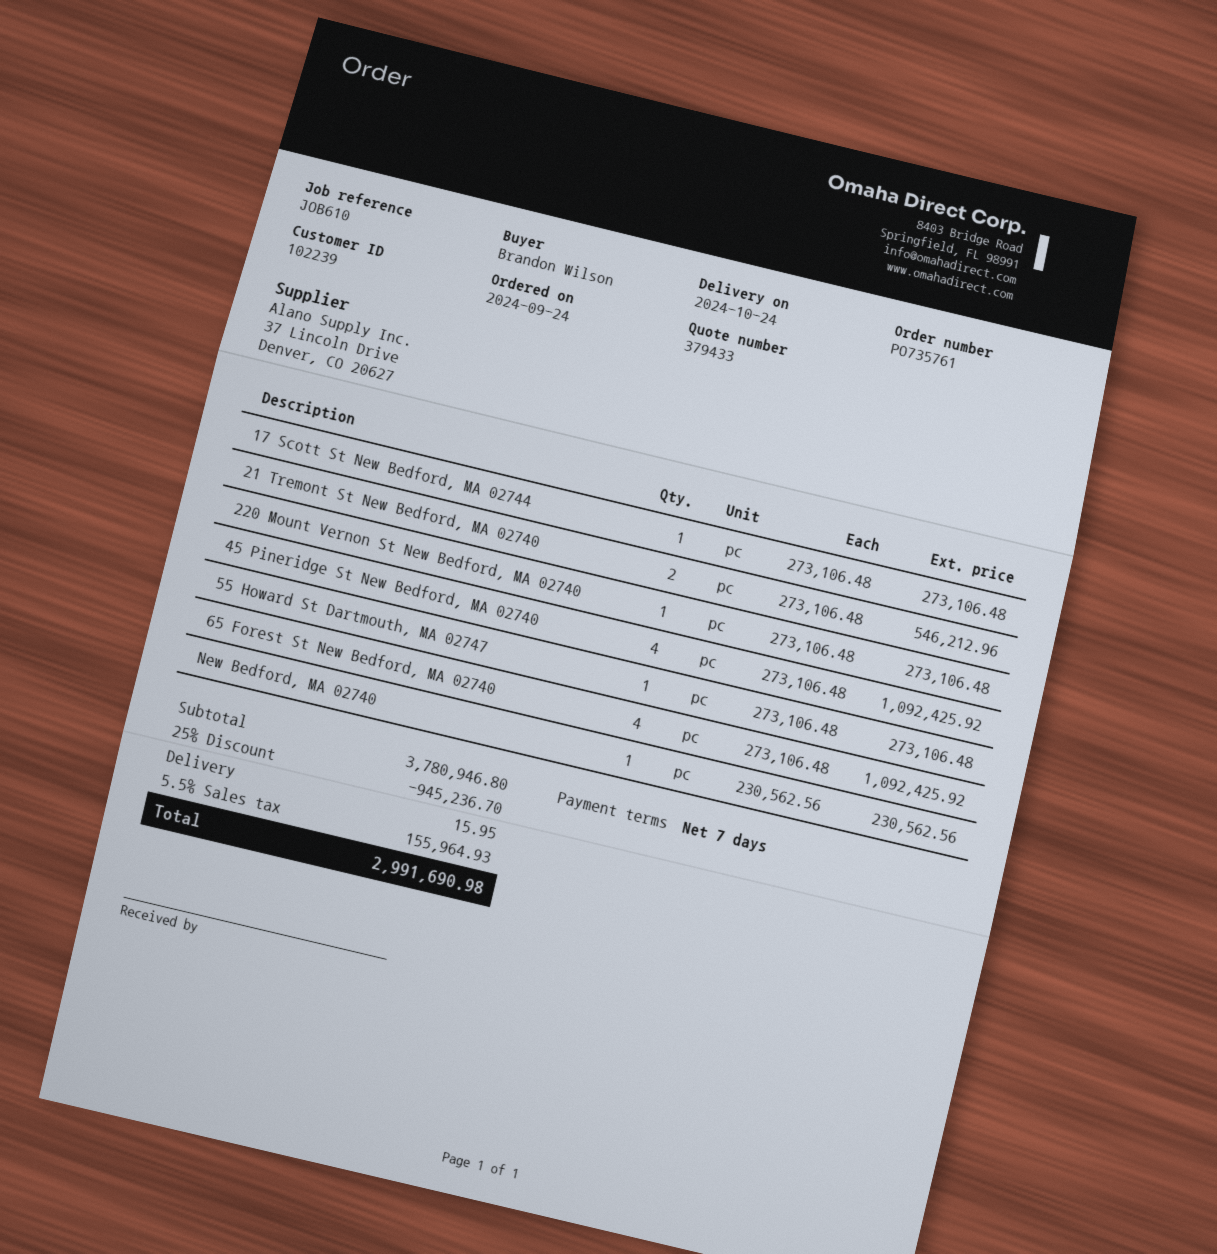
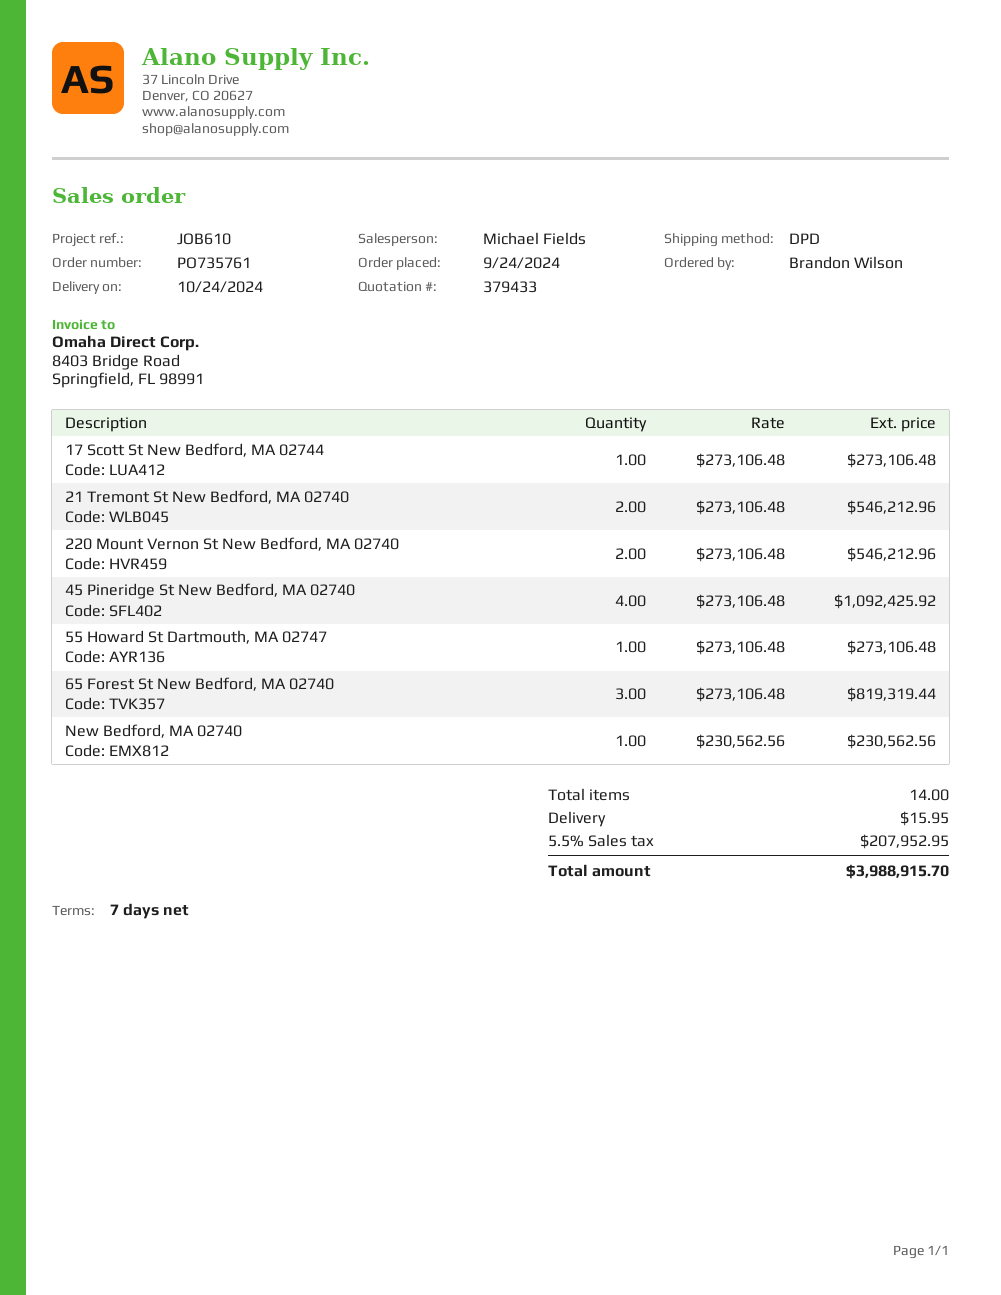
220 Mount Vernon St New Bedford, MA 02740: 1 x 273106.48 = 273106.48 -> 2 x 273106.48 = 546212.96
65 Forest St New Bedford, MA 02740: 4 x 273106.48 = 1092425.92 -> 3 x 273106.48 = 819319.44
discount: 25% = 945236.70 -> none
tax: 5.5% = 155964.93 -> 5.5% = 207952.95
total: 2991690.98 -> 3988915.70

